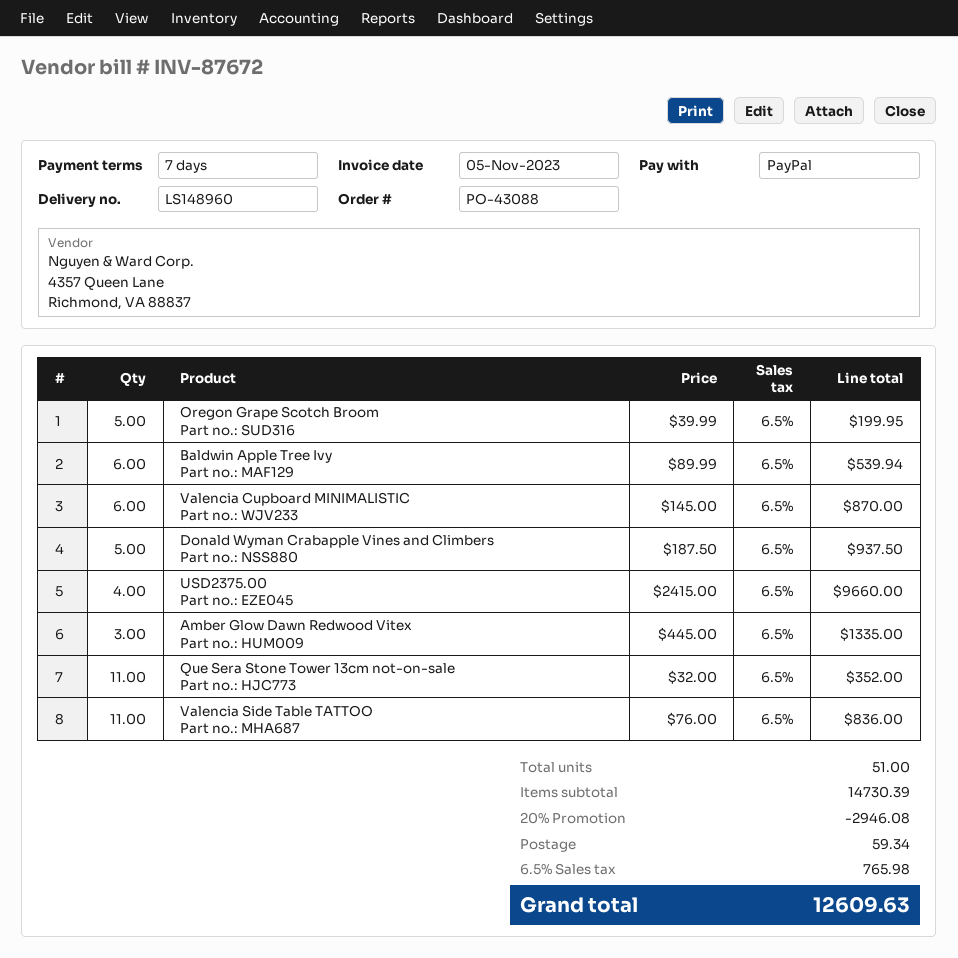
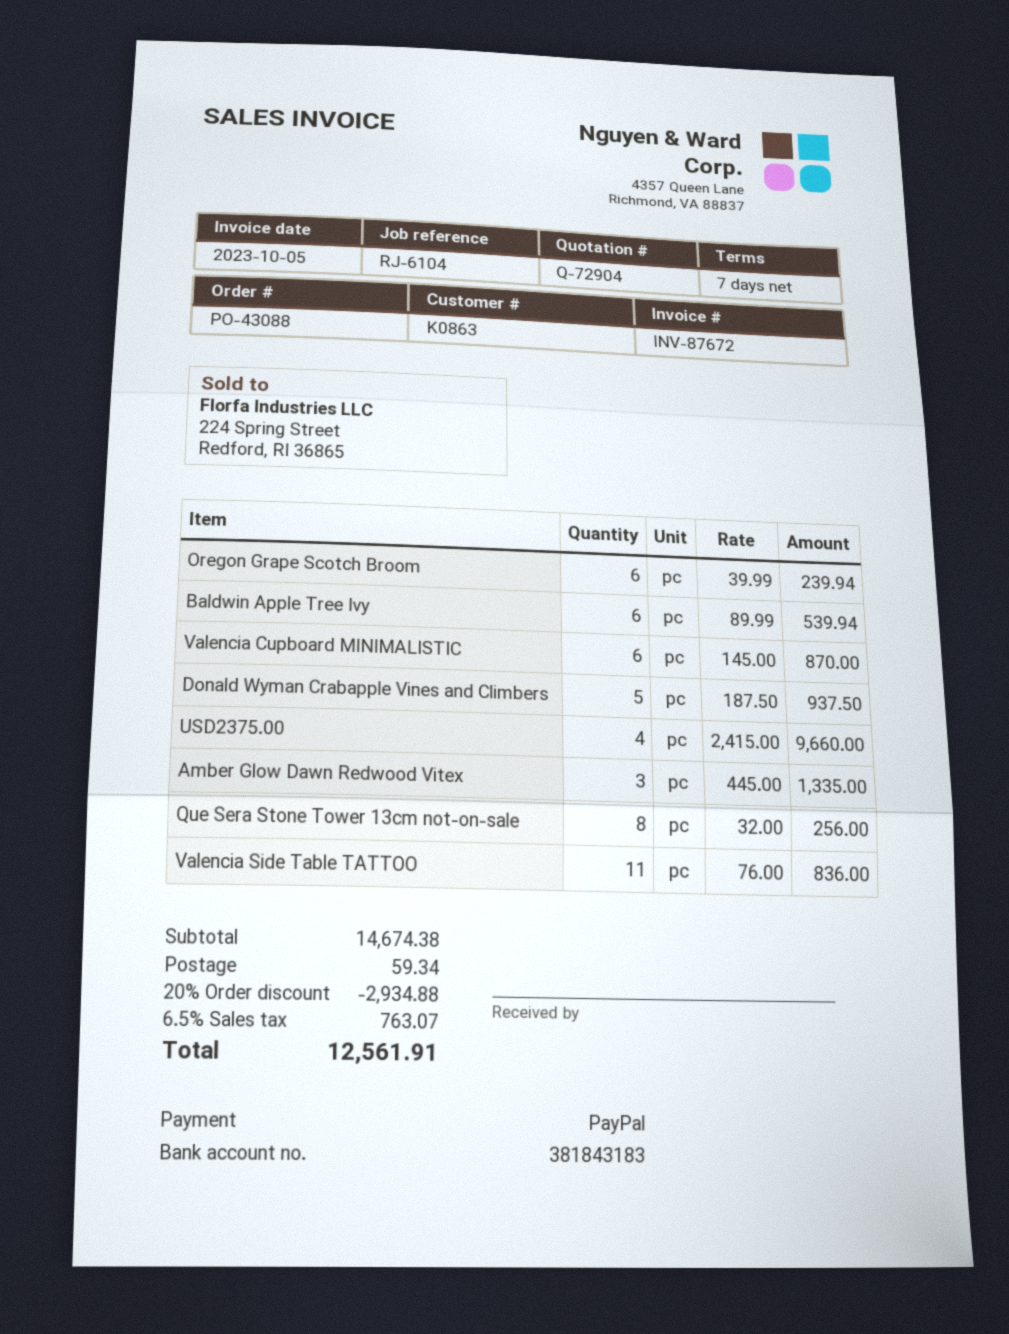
invoice date: 2023-11-05 -> 2023-10-05
Oregon Grape Scotch Broom: 5 x 39.99 = 199.95 -> 6 x 39.99 = 239.94
Que Sera Stone Tower 13cm not-on-sale: 11 x 32.00 = 352.00 -> 8 x 32.00 = 256.00
subtotal: 14730.39 -> 14674.38
discount: 20% = 2946.08 -> 20% = 2934.88
tax: 6.5% = 765.98 -> 6.5% = 763.07
total: 12609.63 -> 12561.91

